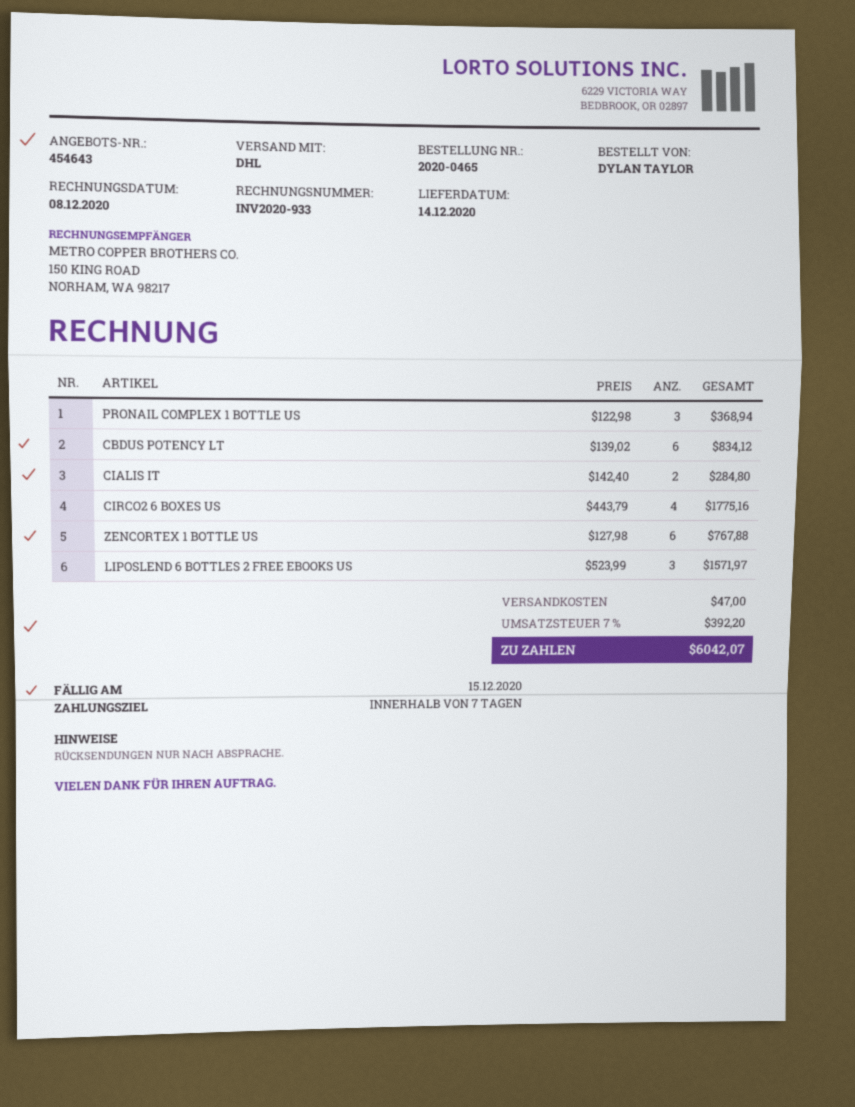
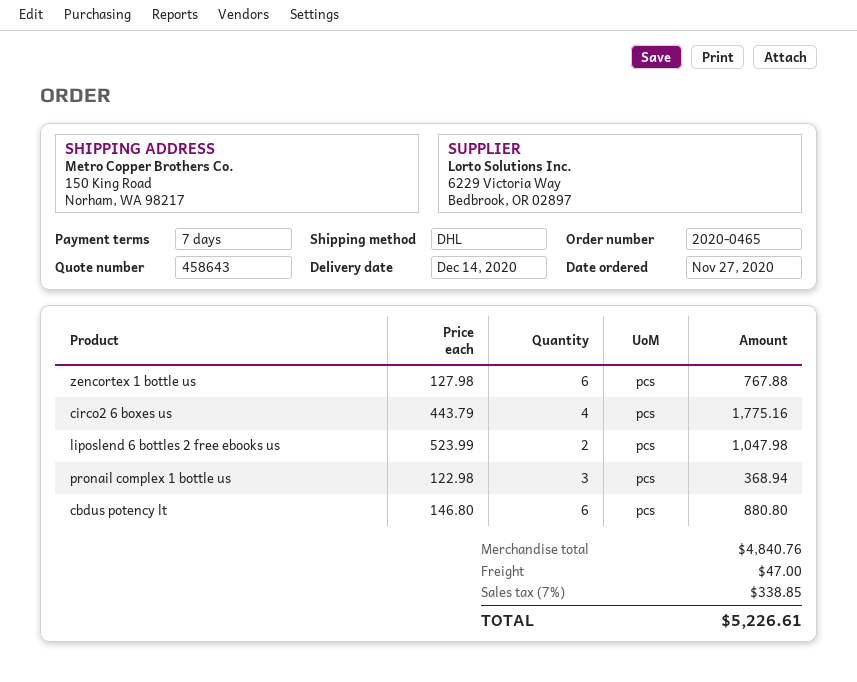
quote number: 454643 -> 458643
CBDUS POTENCY LT: 6 x 139.02 = 834.12 -> 6 x 146.80 = 880.80
CIALIS IT: 2 x 142.40 = 284.80 -> none
LIPOSLEND 6 BOTTLES 2 FREE EBOOKS US: 3 x 523.99 = 1571.97 -> 2 x 523.99 = 1047.98
tax: 7% = 392.20 -> 7% = 338.85
total: 6042.07 -> 5226.61

